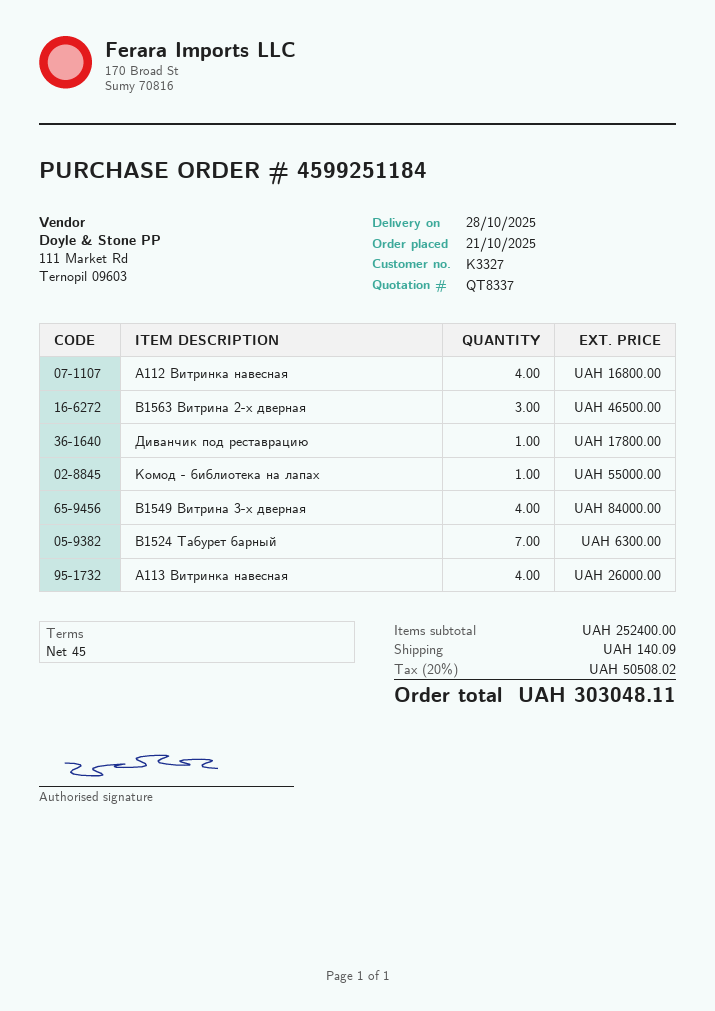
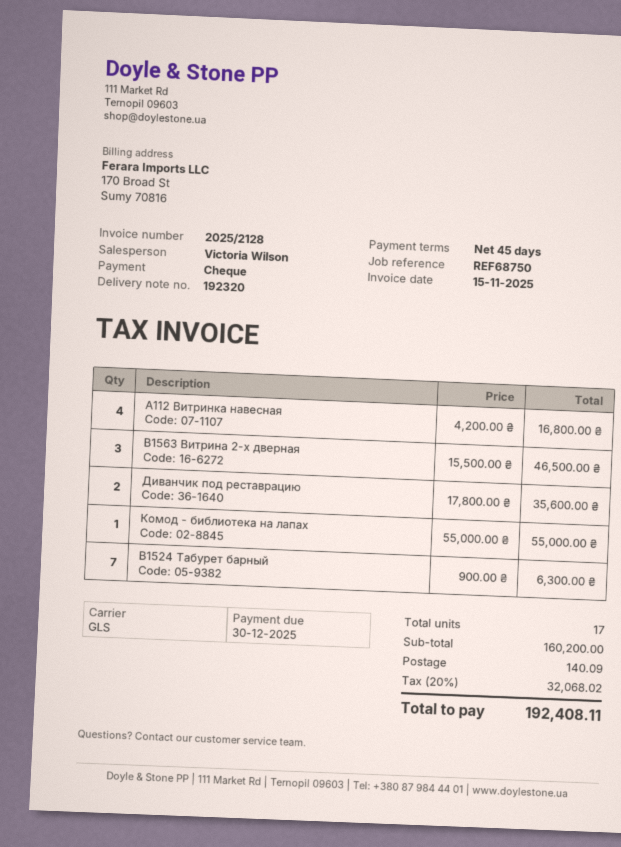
Диванчик под реставрацию: 1 for 17800.00 -> 2 for 35600.00
В1549 Витрина 3-х дверная: 4 for 84000.00 -> none
А113 Витринка навесная: 4 for 26000.00 -> none
subtotal: 252400.00 -> 160200.00
tax: 20% = 50508.02 -> 20% = 32068.02
total: 303048.11 -> 192408.11

